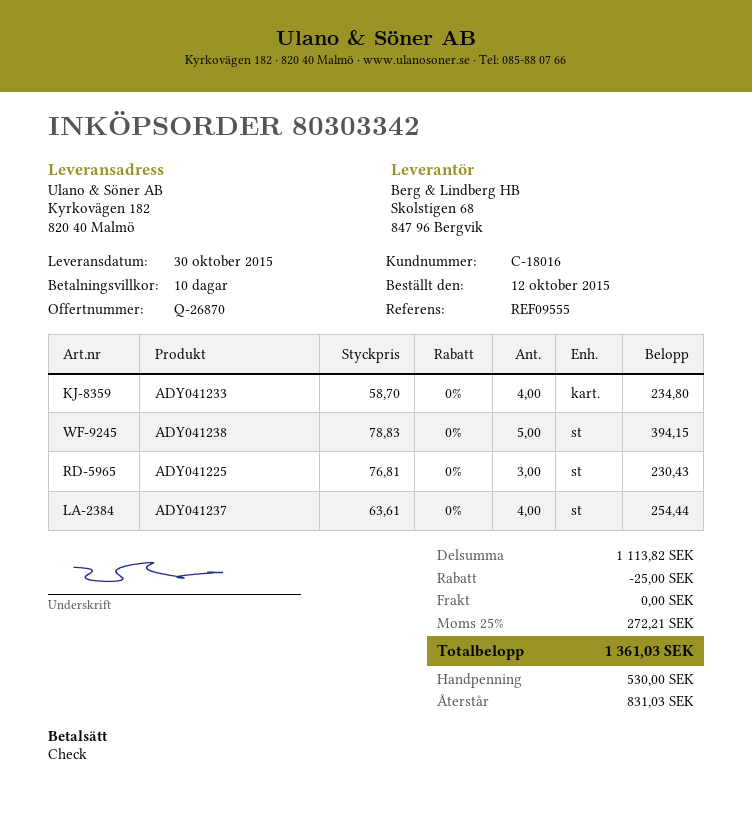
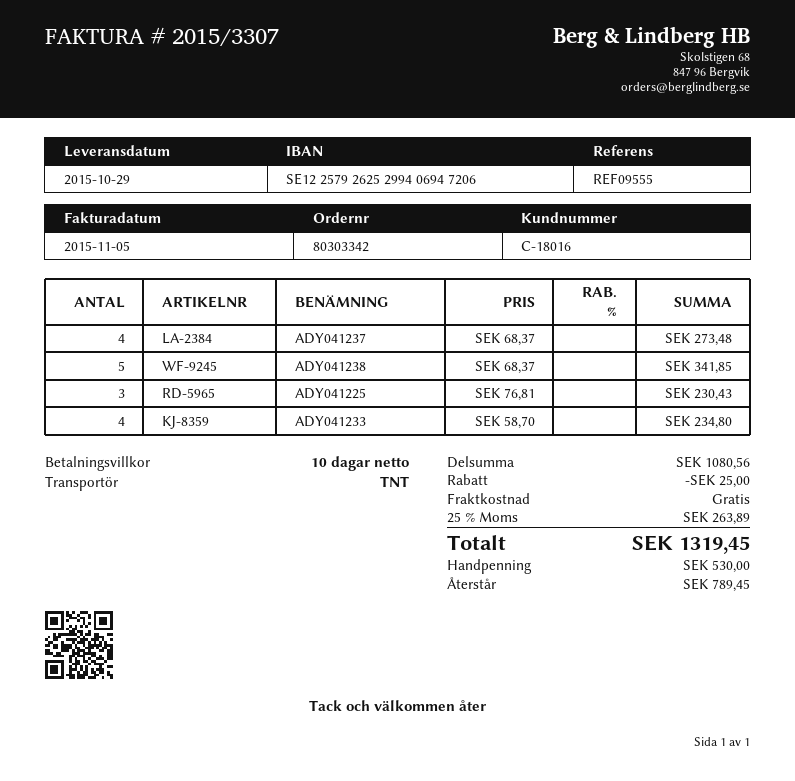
delivery date: 2015-10-30 -> 2015-10-29
ADY041238: 5 x 78.83 = 394.15 -> 5 x 68.37 = 341.85
ADY041237: 4 x 63.61 = 254.44 -> 4 x 68.37 = 273.48
subtotal: 1113.82 -> 1080.56
tax: 25% = 272.21 -> 25% = 263.89
total: 1361.03 -> 1319.45
balance: 831.03 -> 789.45

